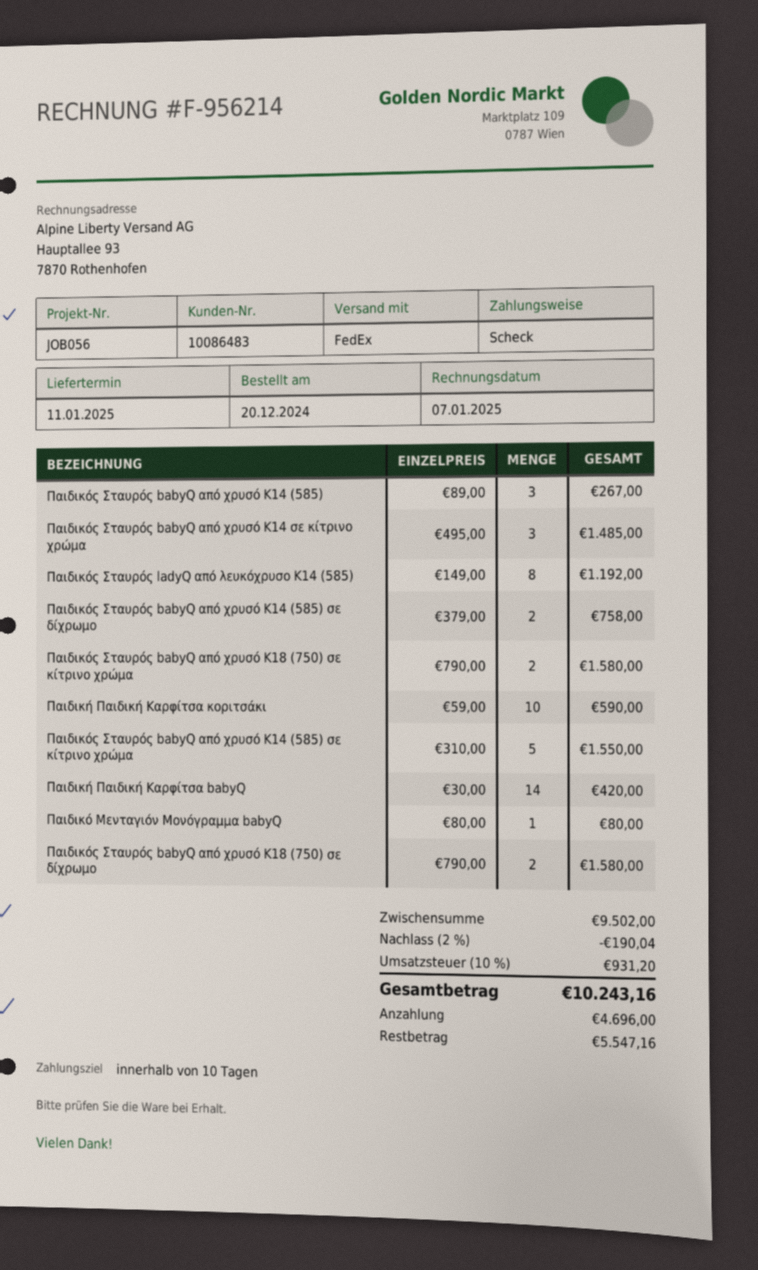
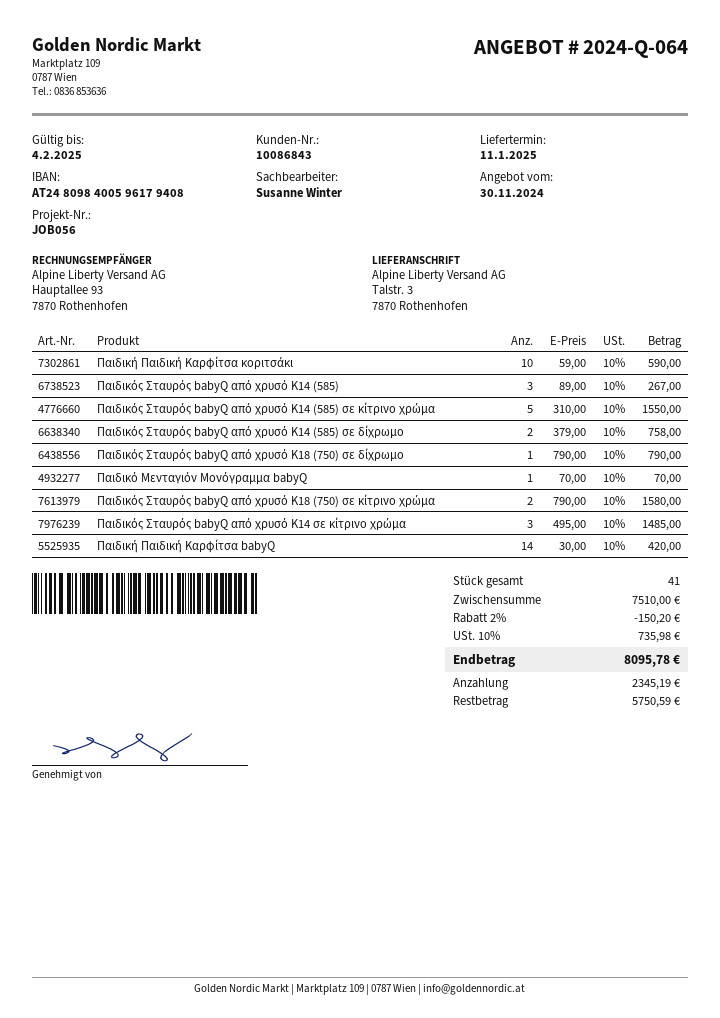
customer number: 10086483 -> 10086843
Παιδικός Σταυρός ladyQ από λευκόχρυσο Κ14 (585): 8 x 149.00 = 1192.00 -> none
Παιδικό Μενταγιόν Μονόγραμμα babyQ: 1 x 80.00 = 80.00 -> 1 x 70.00 = 70.00
Παιδικός Σταυρός babyQ από χρυσό Κ18 (750) σε δίχρωμο: 2 x 790.00 = 1580.00 -> 1 x 790.00 = 790.00
subtotal: 9502.00 -> 7510.00
discount: 2% = 190.04 -> 2% = 150.20
tax: 10% = 931.20 -> 10% = 735.98
total: 10243.16 -> 8095.78
deposit: 4696.00 -> 2345.19
balance: 5547.16 -> 5750.59

